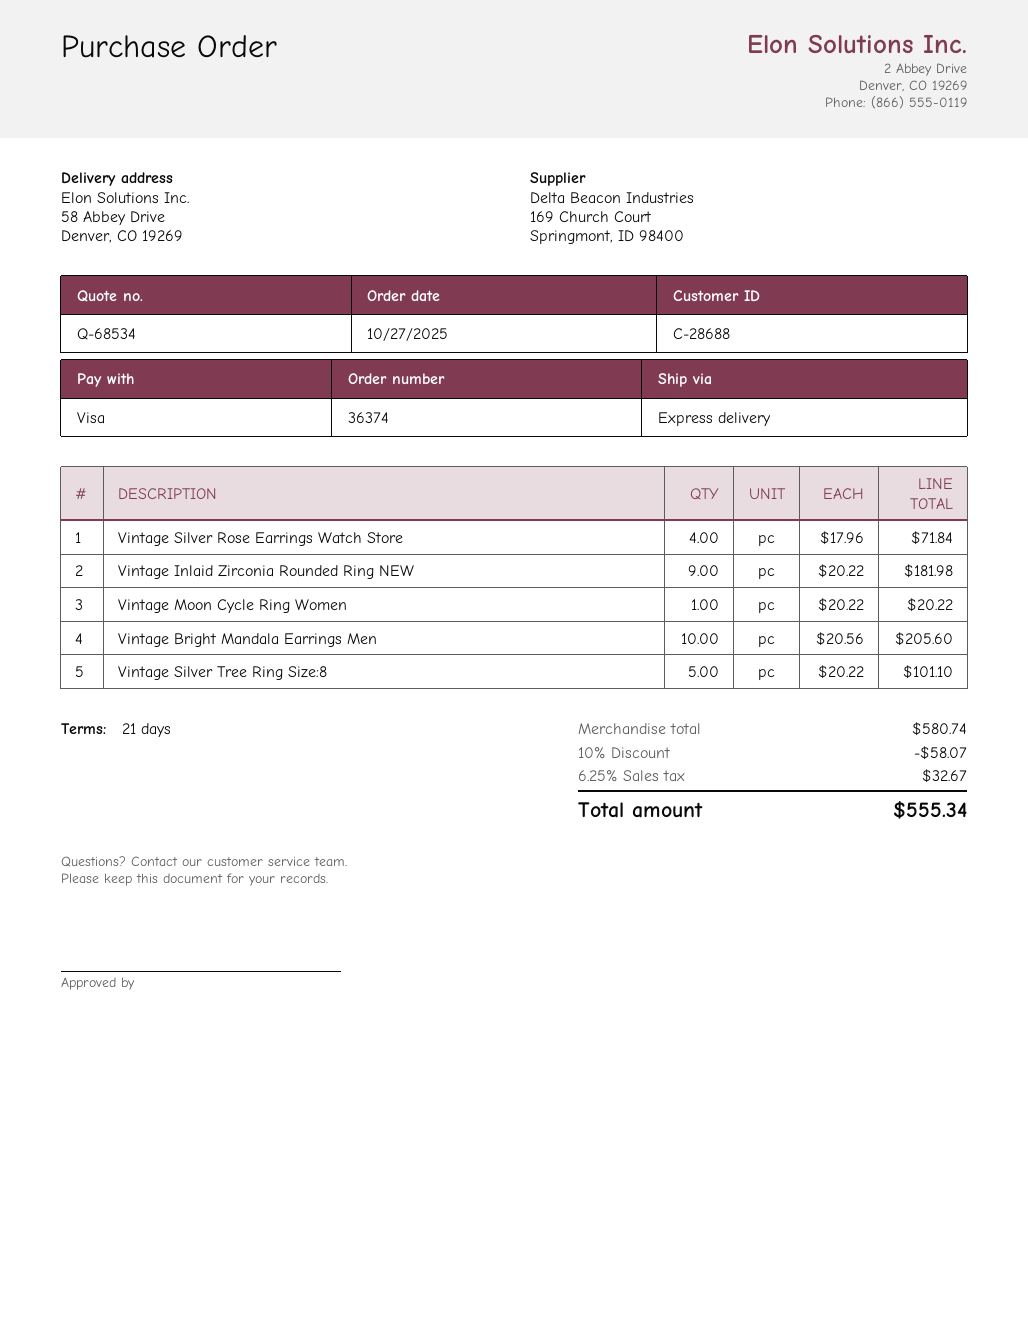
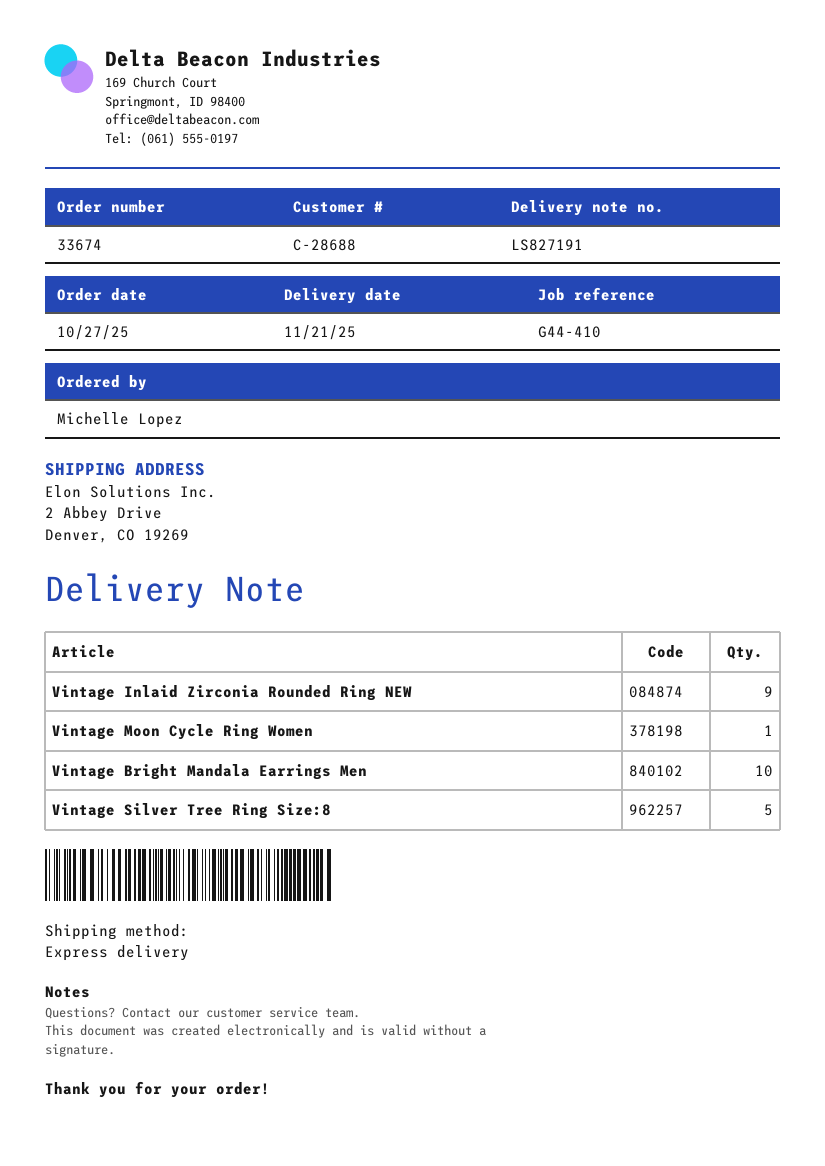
order number: 36374 -> 33674
ship to: 58 Abbey Drive, Denver, CO 19269 -> 2 Abbey Drive, Denver, CO 19269
Vintage Silver Rose Earrings Watch Store: 4 -> none

